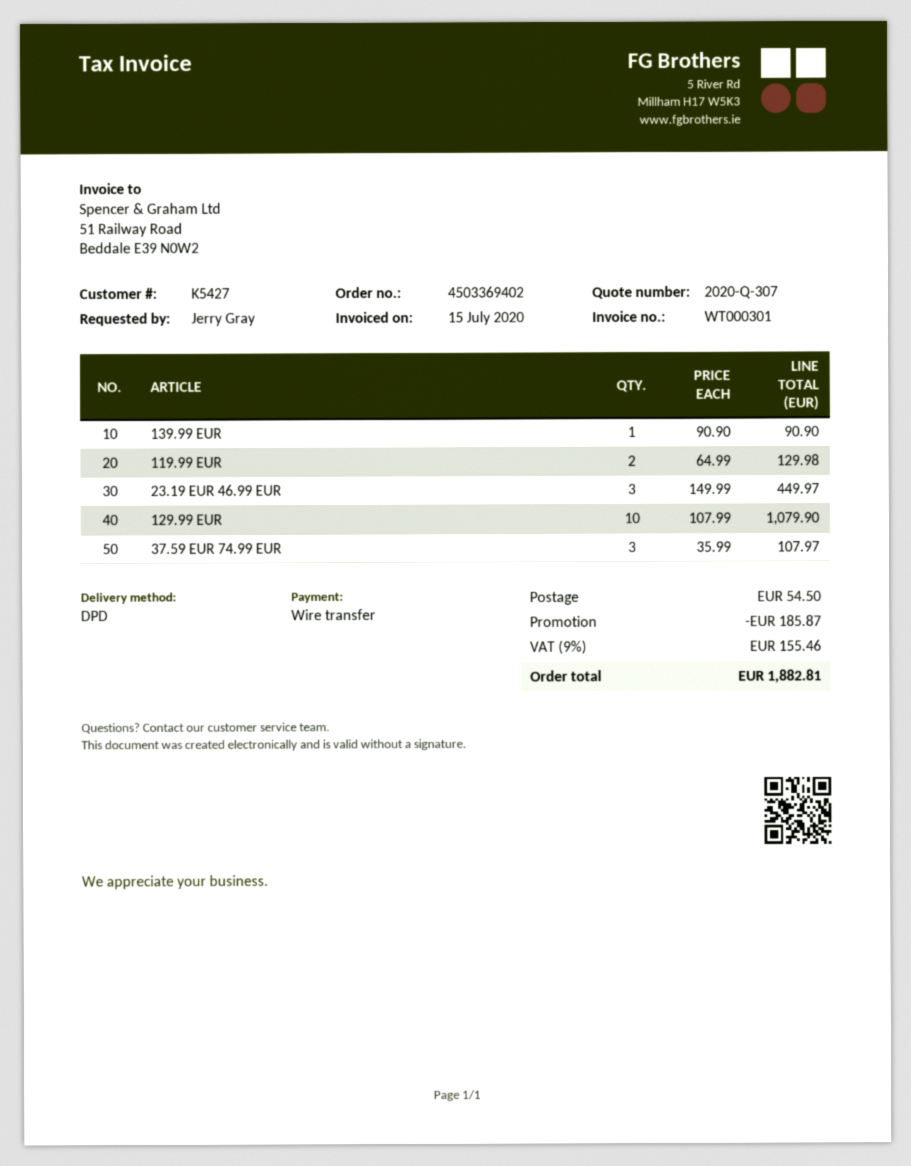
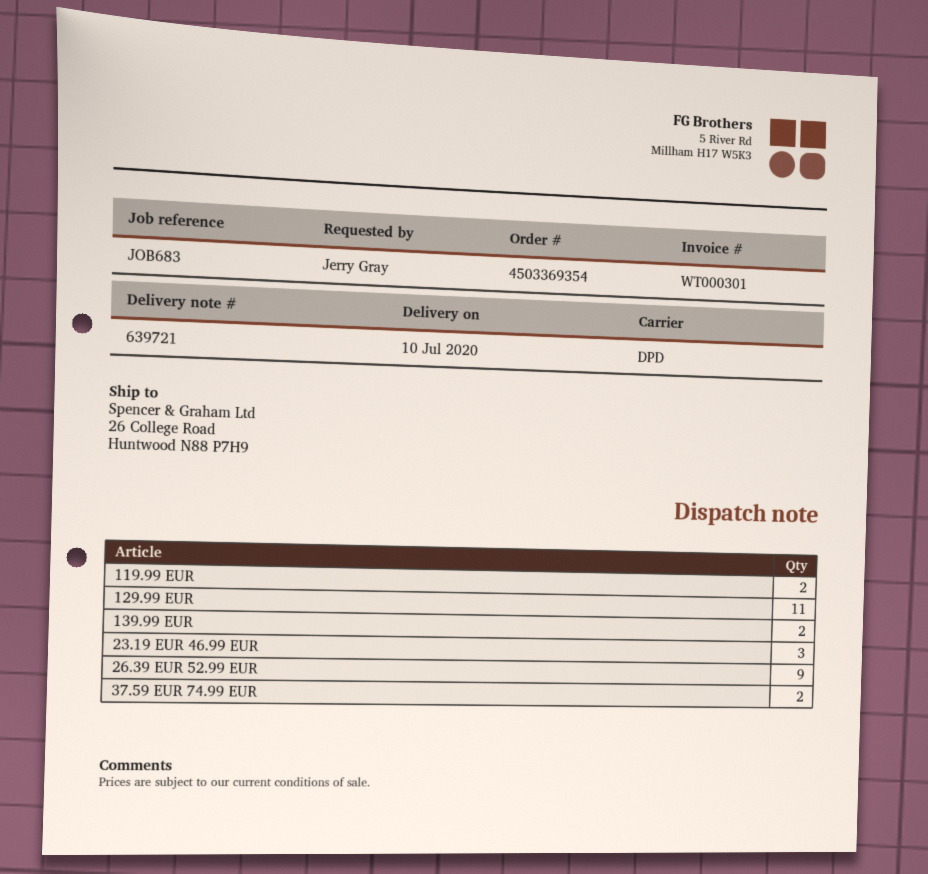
order number: 4503369402 -> 4503369354
139.99 EUR: 1 -> 2
129.99 EUR: 10 -> 11
37.59 EUR 74.99 EUR: 3 -> 2
26.39 EUR 52.99 EUR: none -> 9

